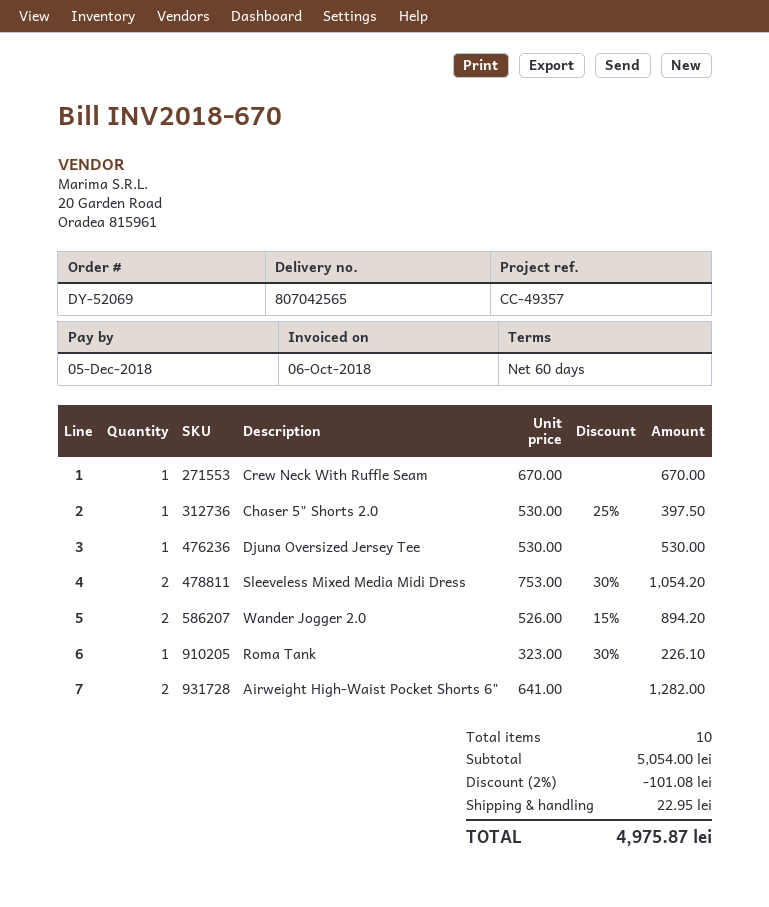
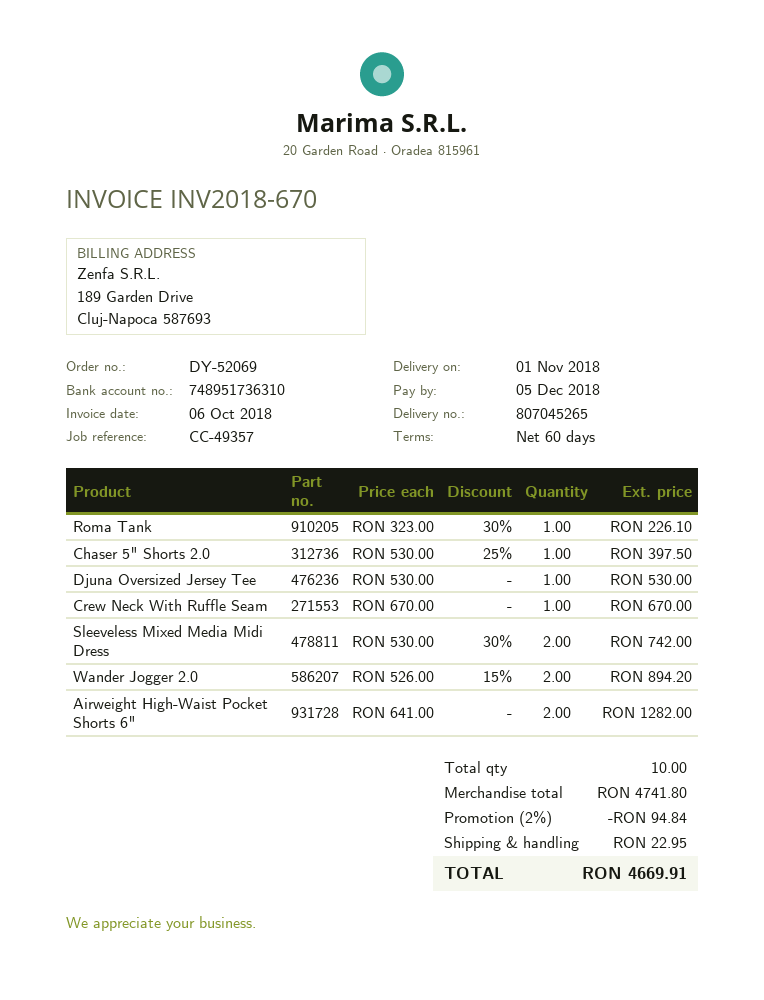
delivery note number: 807042565 -> 807045265
Sleeveless Mixed Media Midi Dress: 2 x 753.00 - 30% = 1054.20 -> 2 x 530.00 - 30% = 742.00
subtotal: 5054.00 -> 4741.80
discount: 2% = 101.08 -> 2% = 94.84
total: 4975.87 -> 4669.91

